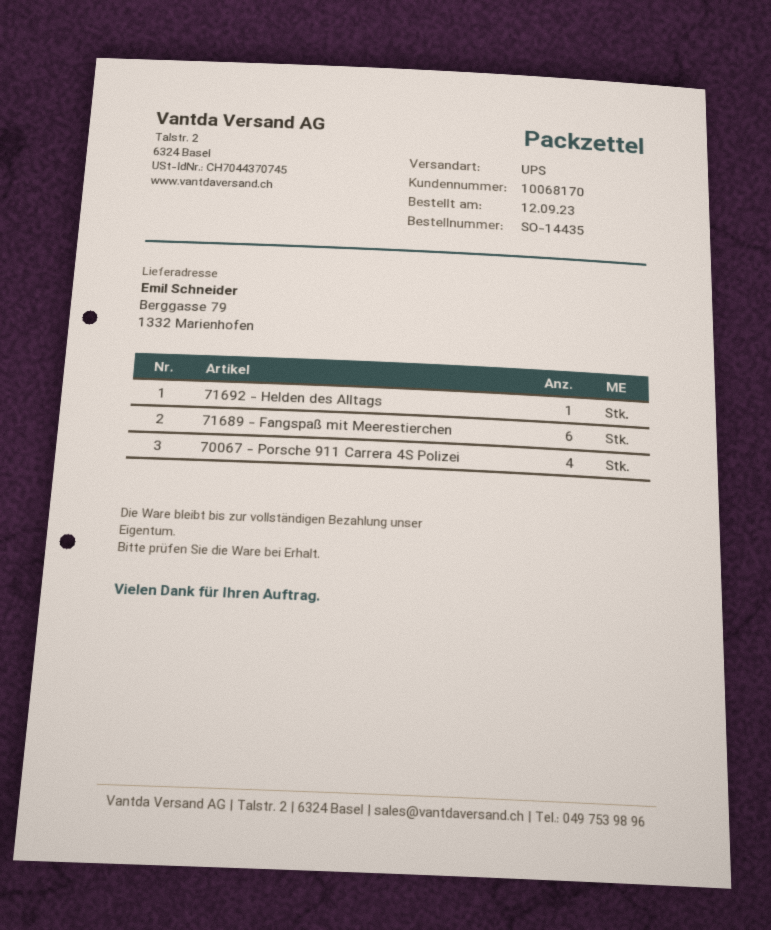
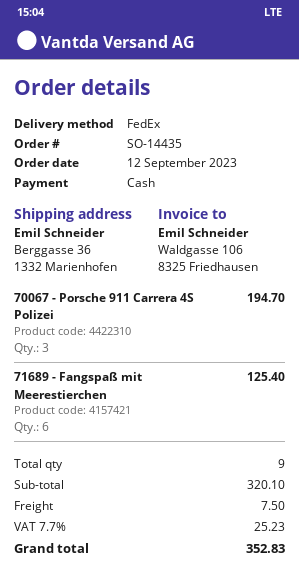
shipping method: UPS -> FedEx
ship to: Berggasse 79, 1332 Marienhofen -> Berggasse 36, 1332 Marienhofen
71692 - Helden des Alltags: 1 -> none
70067 - Porsche 911 Carrera 4S Polizei: 4 -> 3

